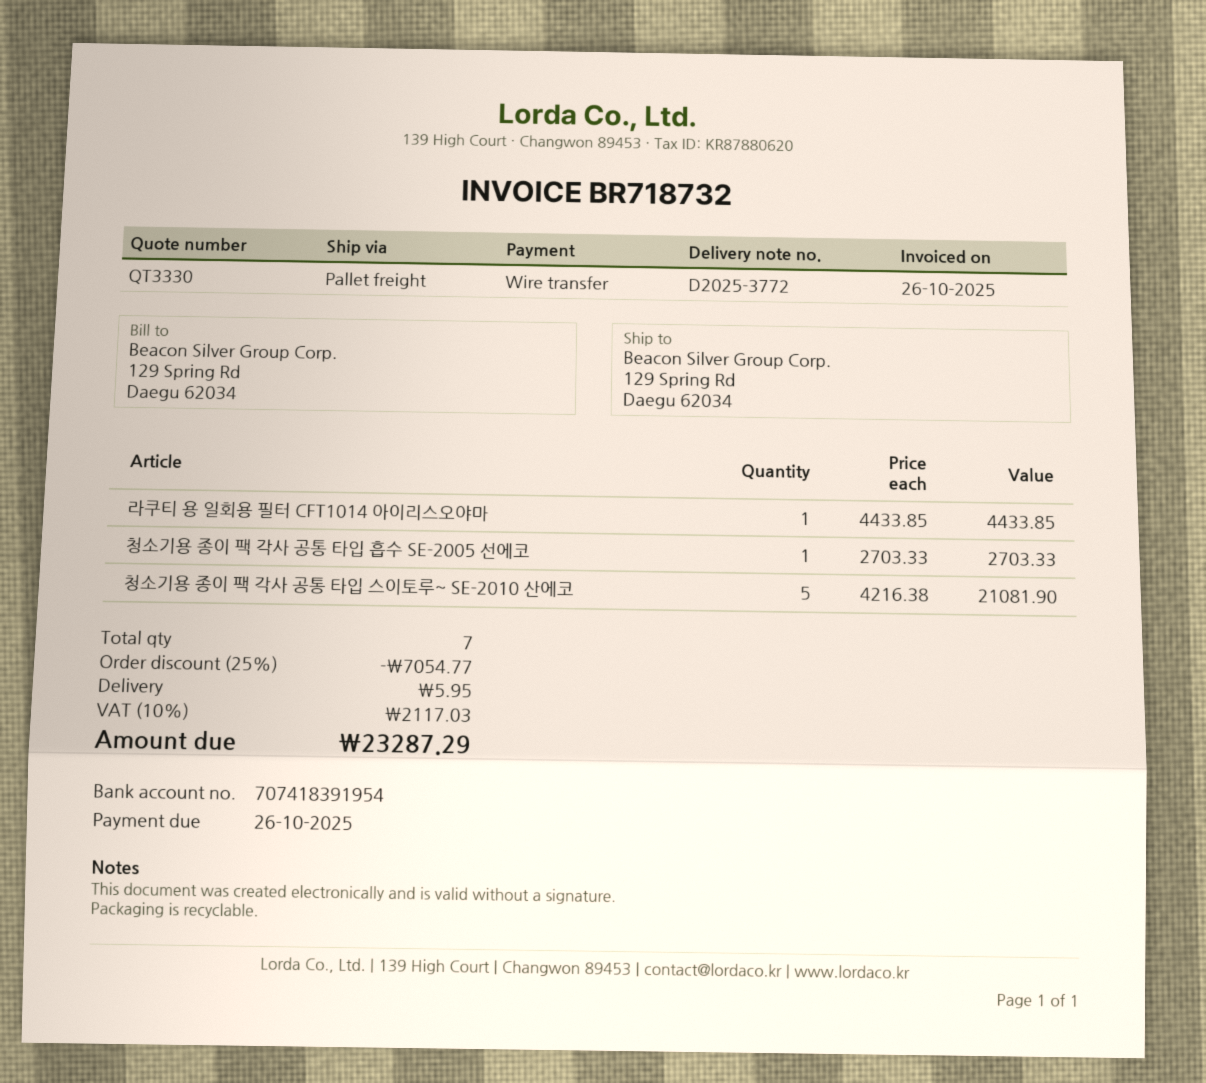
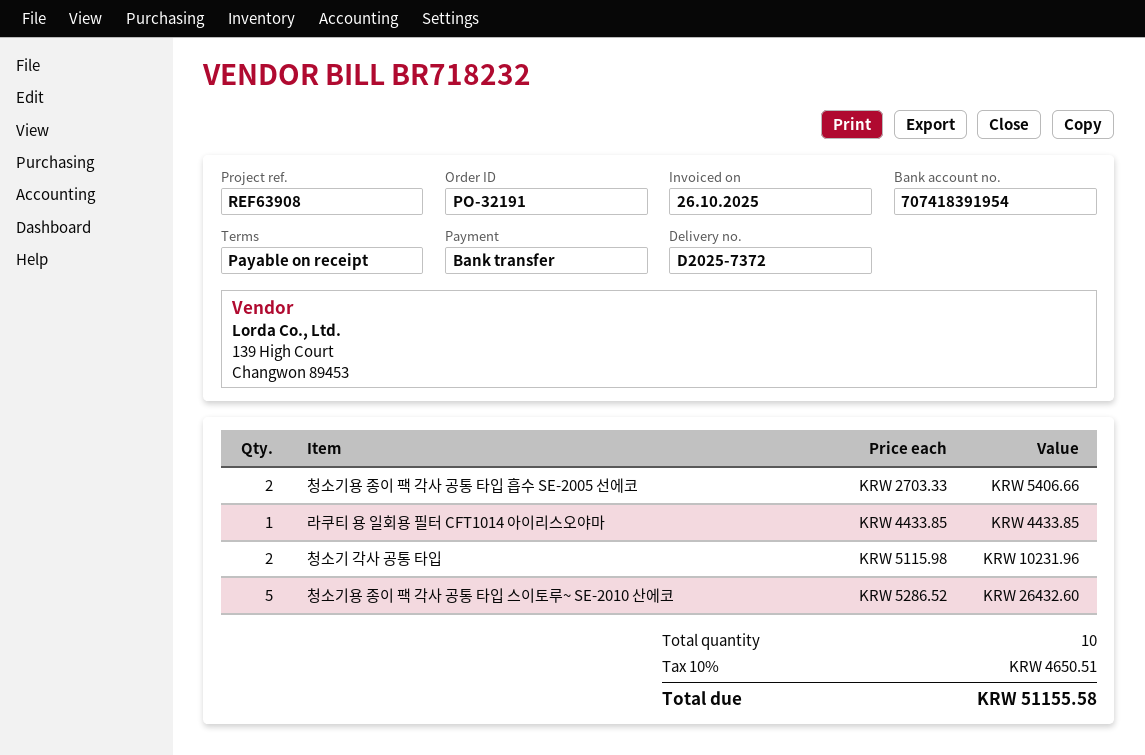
delivery note number: D2025-3772 -> D2025-7372
invoice number: BR718732 -> BR718232
청소기용 종이 팩 각사 공통 타입 흡수 SE-2005 선에코: 1 x 2703.33 = 2703.33 -> 2 x 2703.33 = 5406.66
청소기용 종이 팩 각사 공통 타입 스이토루~ SE-2010 산에코: 5 x 4216.38 = 21081.90 -> 5 x 5286.52 = 26432.60
청소기 각사 공통 타입: none -> 2 x 5115.98 = 10231.96
total quantity: 7 -> 10
discount: 25% = 7054.77 -> none
shipping: 5.95 -> none
tax: 10% = 2117.03 -> 10% = 4650.51
total: 23287.29 -> 51155.58

